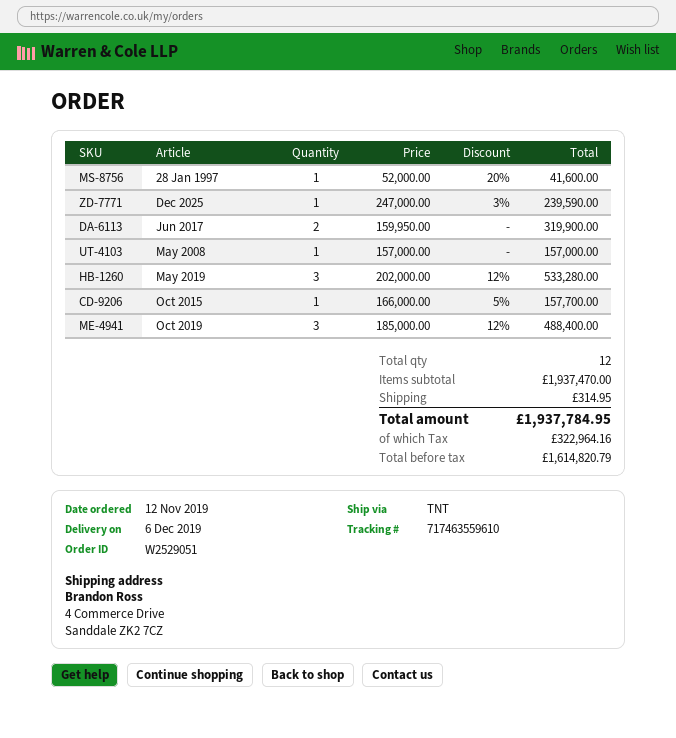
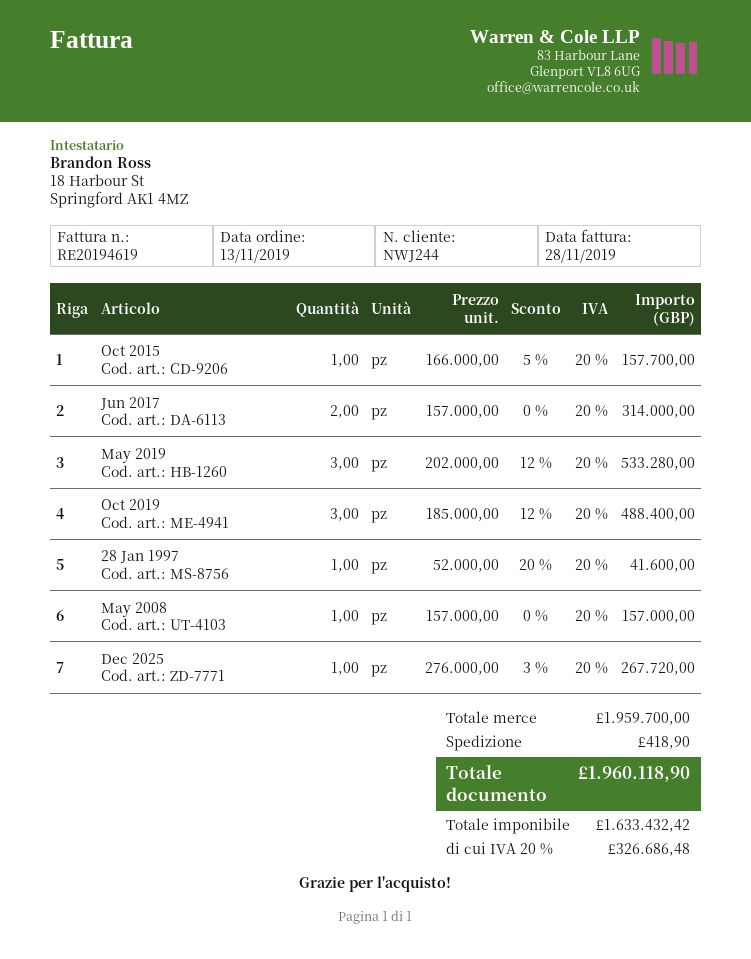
order date: 2019-11-12 -> 2019-11-13
Dec 2025: 1 x 247000.00 - 3% = 239590.00 -> 1 x 276000.00 - 3% = 267720.00
Jun 2017: 2 x 159950.00 = 319900.00 -> 2 x 157000.00 = 314000.00
subtotal: 1937470.00 -> 1959700.00
shipping: 314.95 -> 418.90
net: 1614820.79 -> 1633432.42
tax: 322964.16 -> 326686.48
total: 1937784.95 -> 1960118.90

